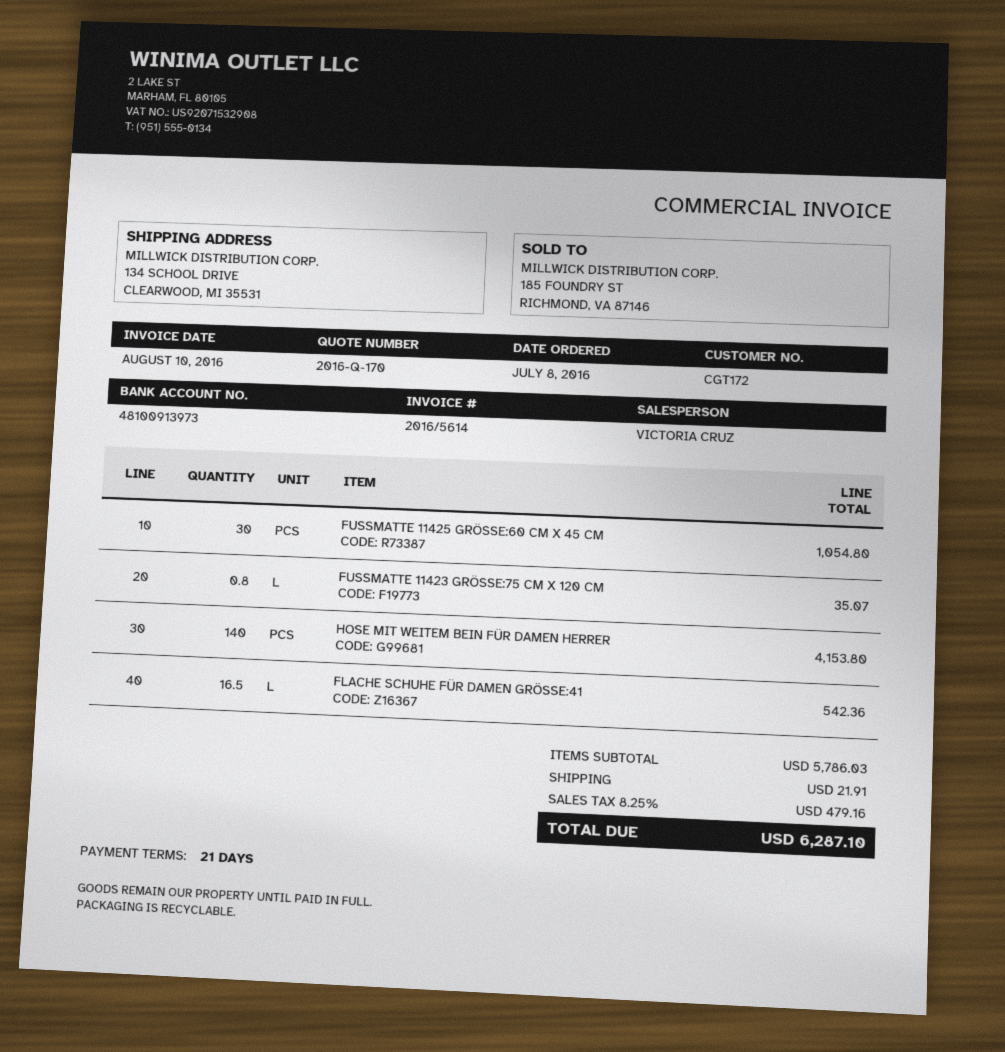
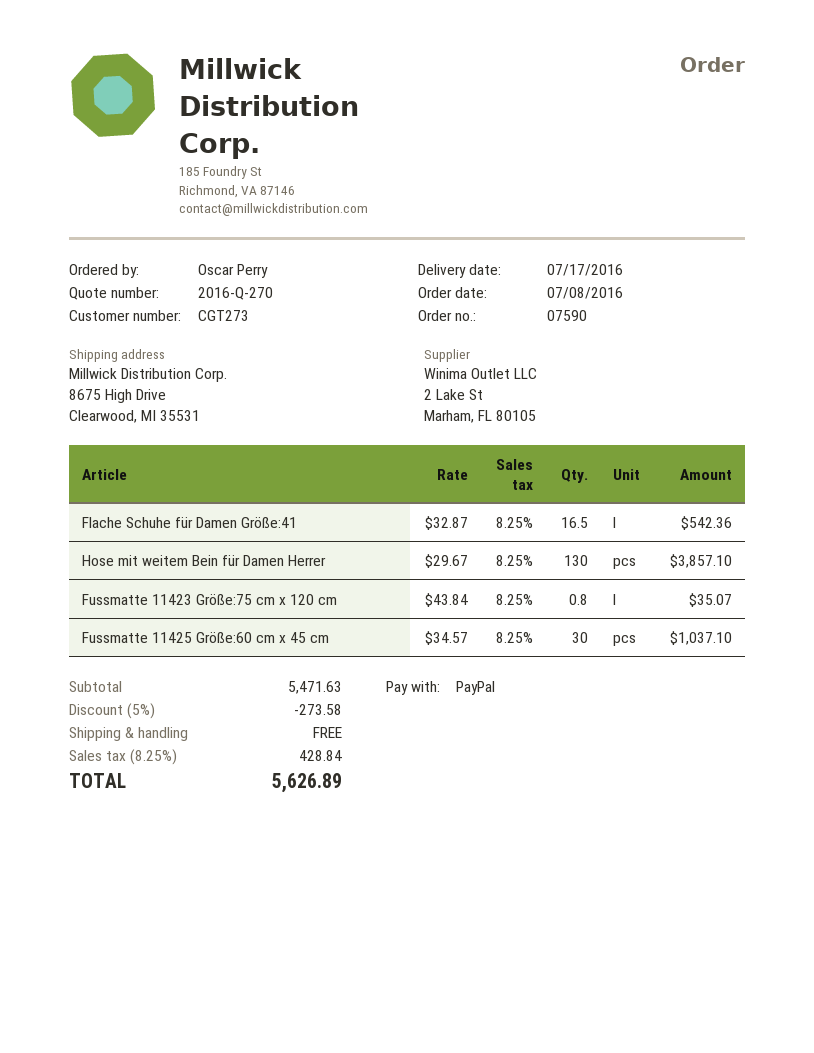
quote number: 2016-Q-170 -> 2016-Q-270
customer number: CGT172 -> CGT273
ship to: 134 SCHOOL DRIVE, CLEARWOOD, MI 35531 -> 8675 High Drive, Clearwood, MI 35531
FUSSMATTE 11425 GRÖSSE:60 CM X 45 CM: 30 for 1054.80 -> 30 for 1037.10
HOSE MIT WEITEM BEIN FÜR DAMEN HERRER: 140 for 4153.80 -> 130 for 3857.10
subtotal: 5786.03 -> 5471.63
discount: none -> 5% = 273.58
shipping: 21.91 -> 0.00
tax: 8.25% = 479.16 -> 8.25% = 428.84
total: 6287.10 -> 5626.89

